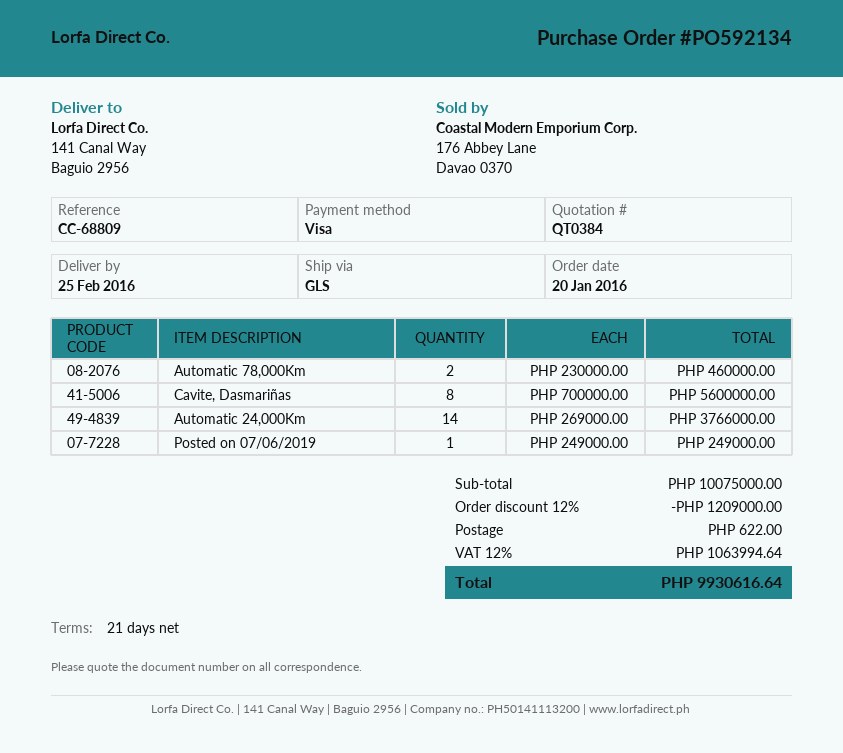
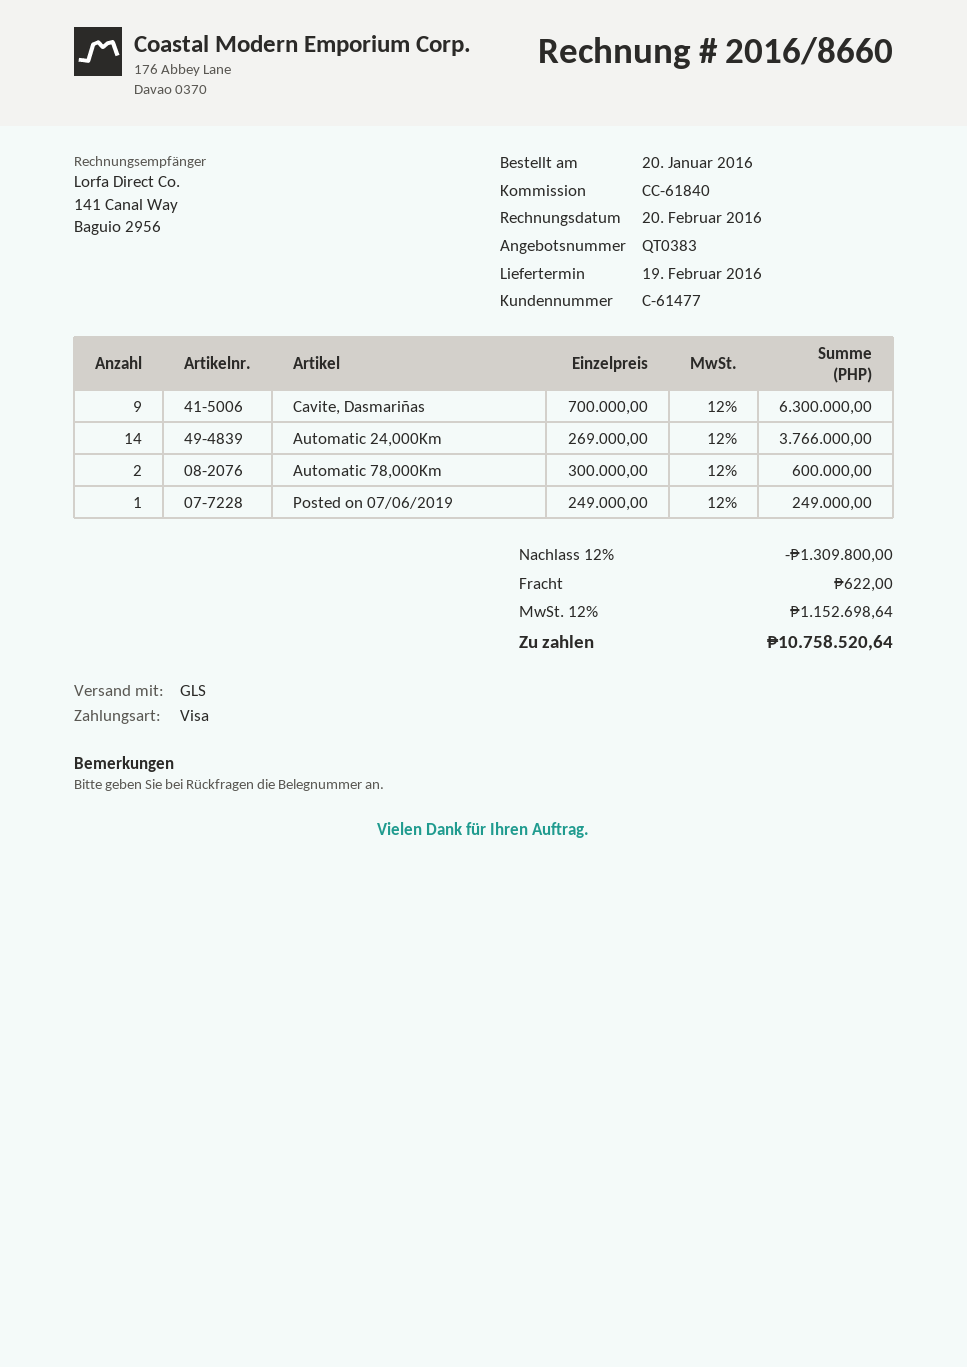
quote number: QT0384 -> QT0383
delivery date: 2016-02-25 -> 2016-02-19
reference: CC-68809 -> CC-61840
Automatic 78,000Km: 2 x 230000.00 = 460000.00 -> 2 x 300000.00 = 600000.00
Cavite, Dasmariñas: 8 x 700000.00 = 5600000.00 -> 9 x 700000.00 = 6300000.00
discount: 12% = 1209000.00 -> 12% = 1309800.00
tax: 12% = 1063994.64 -> 12% = 1152698.64
total: 9930616.64 -> 10758520.64

